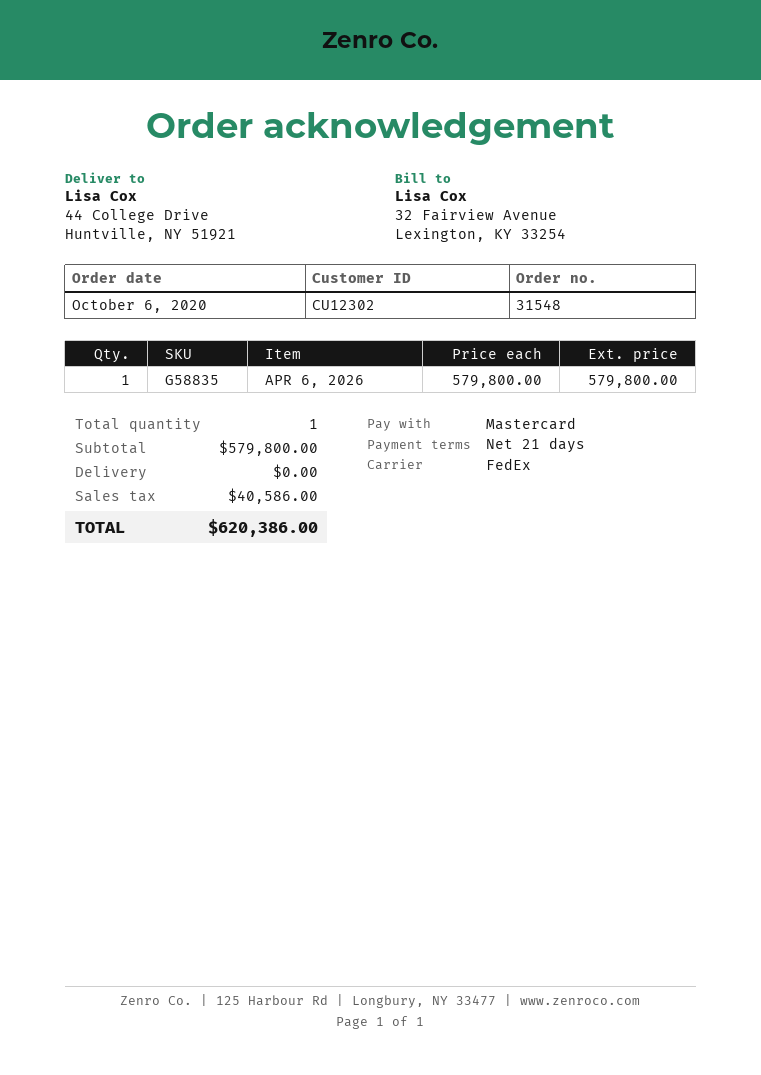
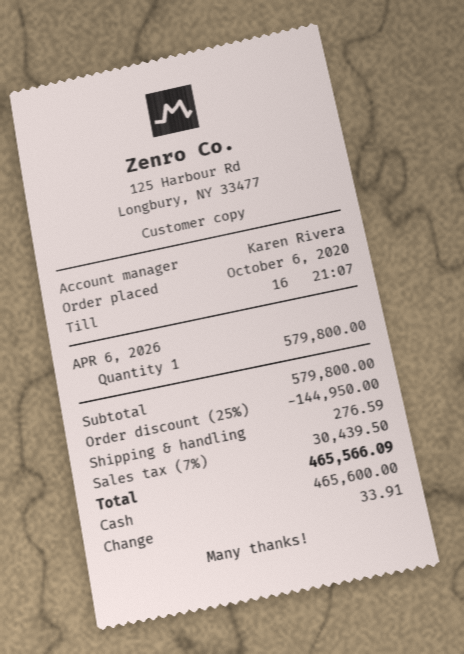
payment method: Mastercard -> cash
discount: none -> 25% = 144950.00
shipping: 0.00 -> 276.59
tax: 40586.00 -> 30439.50
total: 620386.00 -> 465566.09

